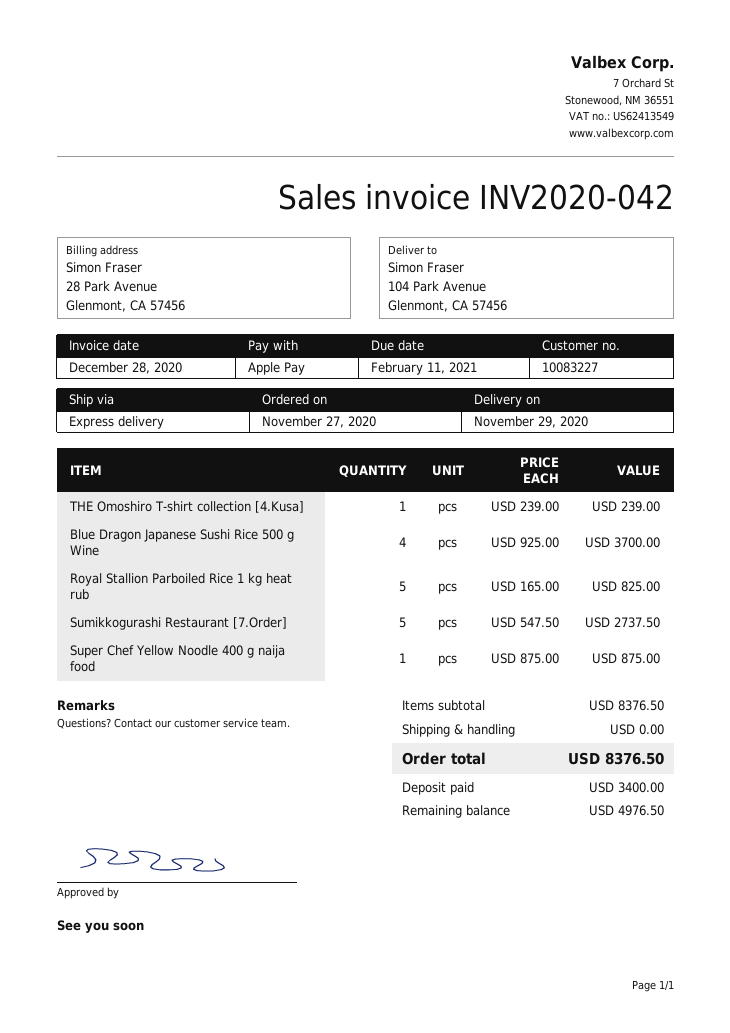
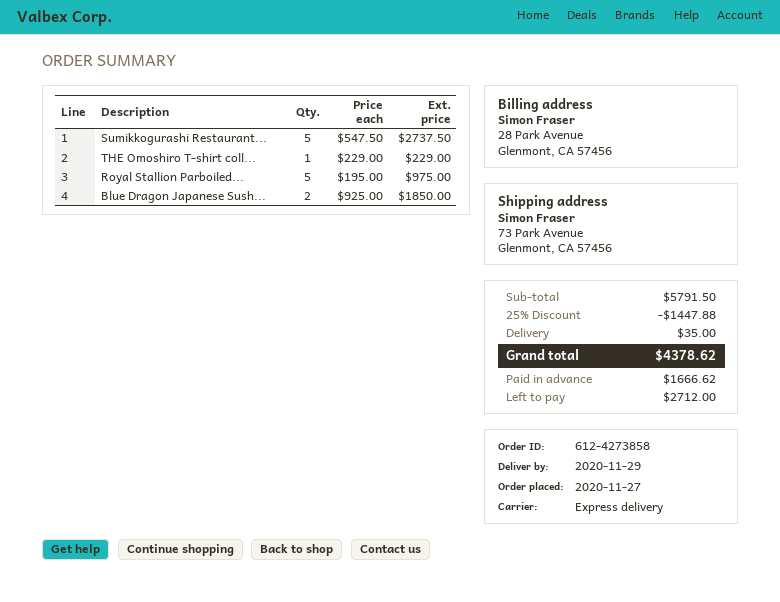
ship to: 104 Park Avenue, Glenmont, CA 57456 -> 73 Park Avenue, Glenmont, CA 57456
THE Omoshiro T-shirt collection [4.Kusa]: 1 x 239.00 = 239.00 -> 1 x 229.00 = 229.00
Blue Dragon Japanese Sushi Rice 500 g Wine: 4 x 925.00 = 3700.00 -> 2 x 925.00 = 1850.00
Royal Stallion Parboiled Rice 1 kg heat rub: 5 x 165.00 = 825.00 -> 5 x 195.00 = 975.00
Super Chef Yellow Noodle 400 g naija food: 1 x 875.00 = 875.00 -> none
subtotal: 8376.50 -> 5791.50
discount: none -> 25% = 1447.88
shipping: 0.00 -> 35.00
total: 8376.50 -> 4378.62
deposit: 3400.00 -> 1666.62
balance: 4976.50 -> 2712.00

